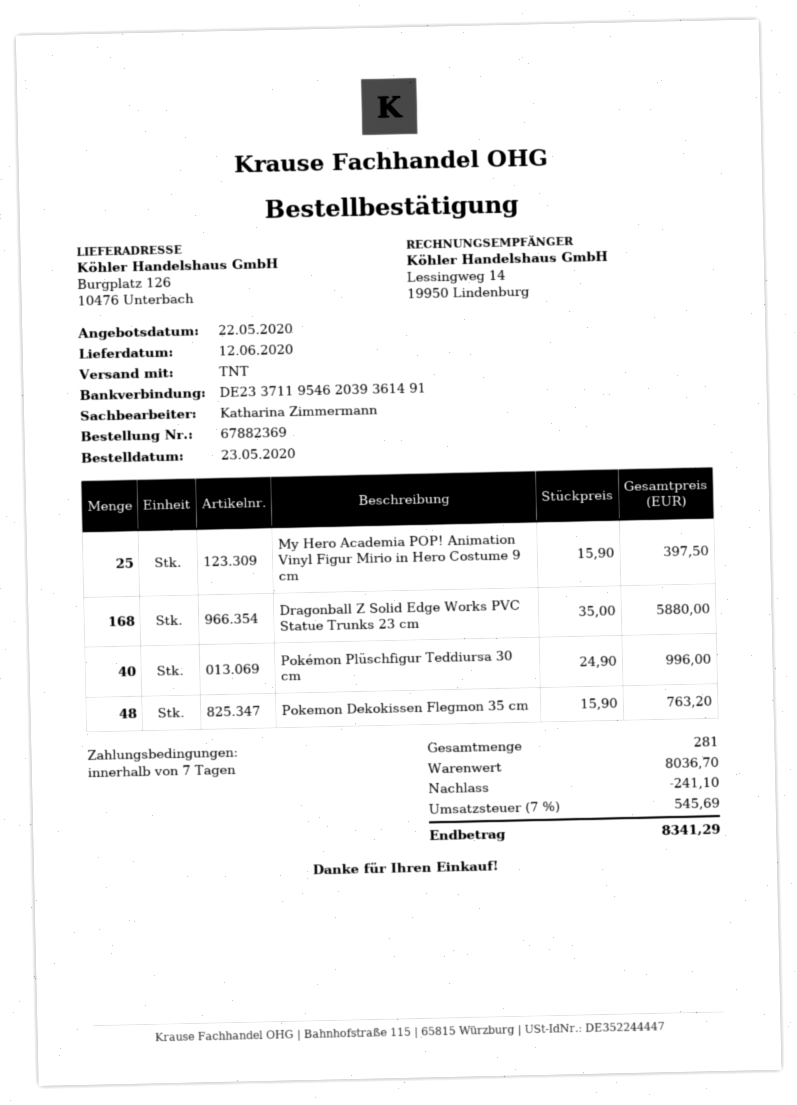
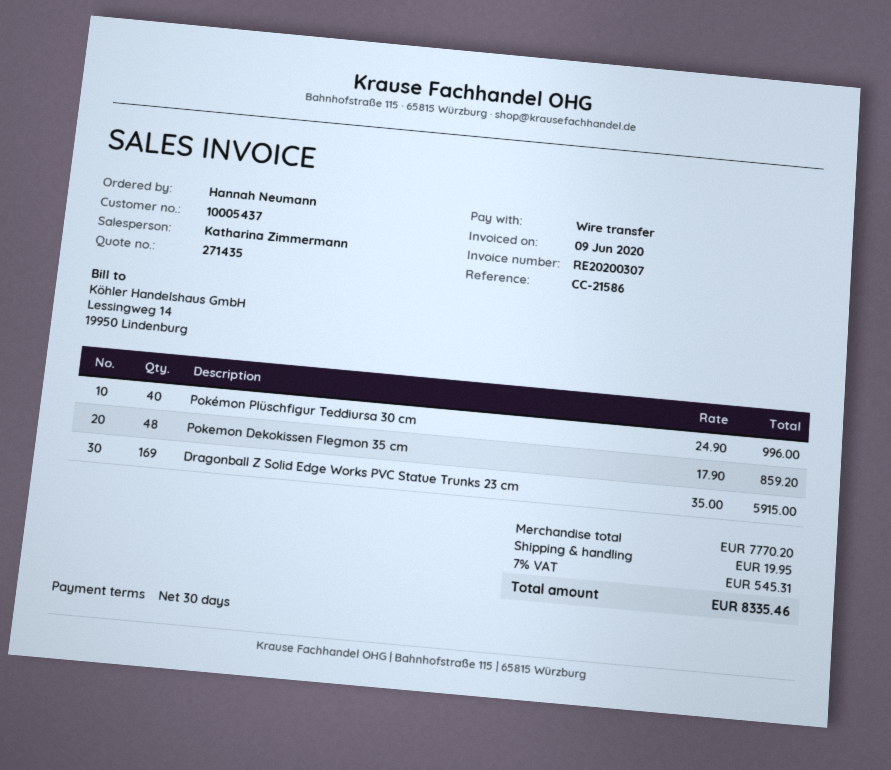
payment terms: 7 days -> 30 days
My Hero Academia POP! Animation Vinyl Figur Mirio in Hero Costume 9 cm: 25 x 15.90 = 397.50 -> none
Dragonball Z Solid Edge Works PVC Statue Trunks 23 cm: 168 x 35.00 = 5880.00 -> 169 x 35.00 = 5915.00
Pokemon Dekokissen Flegmon 35 cm: 48 x 15.90 = 763.20 -> 48 x 17.90 = 859.20
subtotal: 8036.70 -> 7770.20
discount: 241.10 -> none
shipping: none -> 19.95
tax: 7% = 545.69 -> 7% = 545.31
total: 8341.29 -> 8335.46

